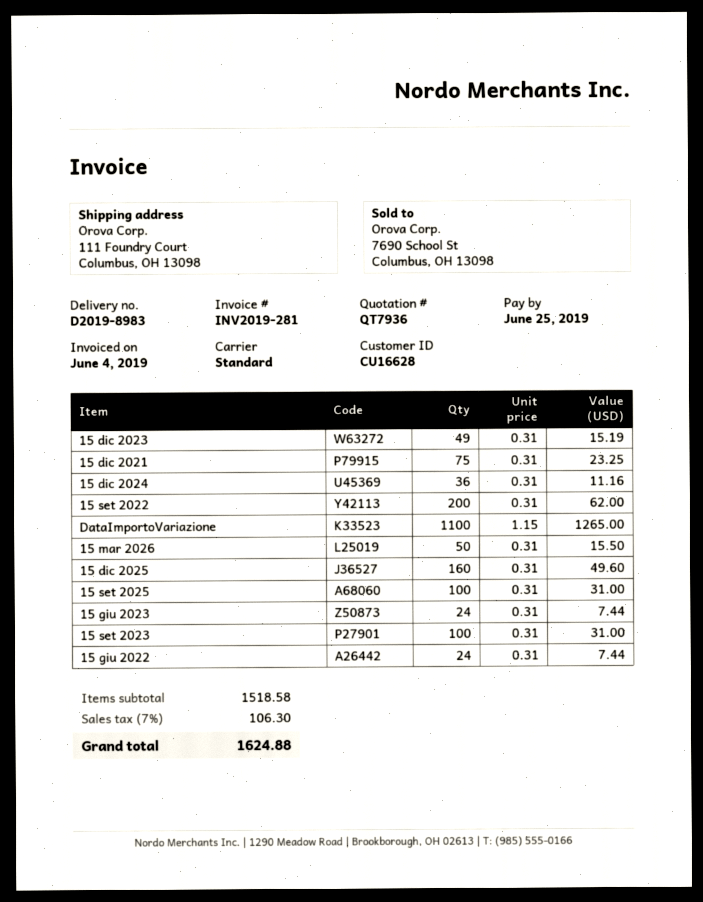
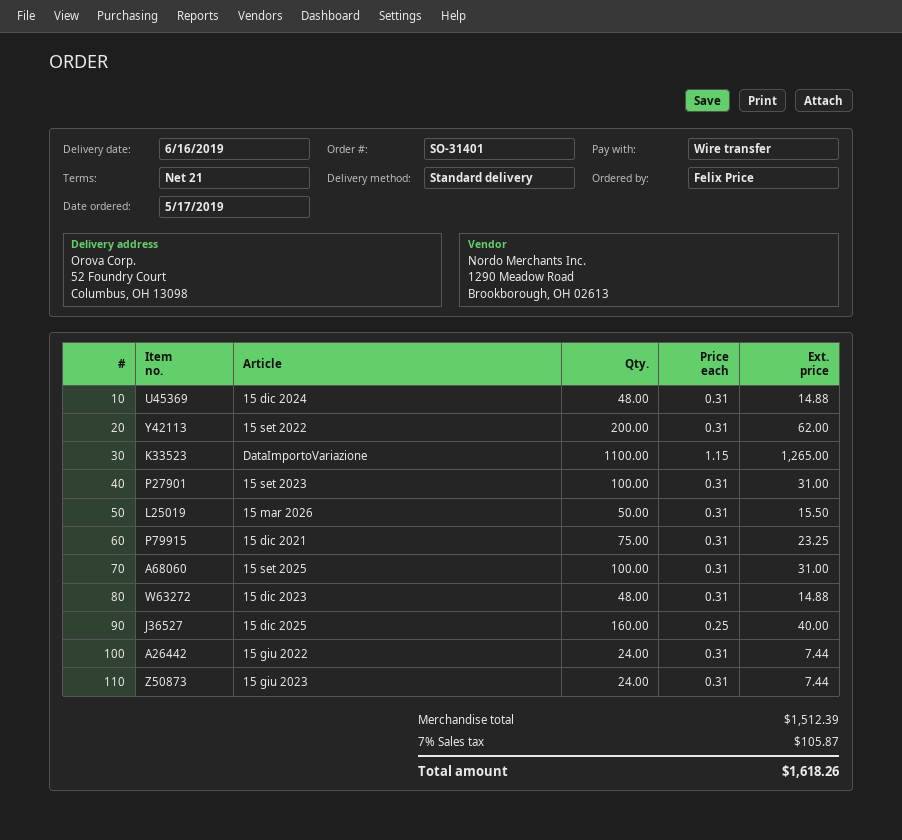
ship to: 111 Foundry Court, Columbus, OH 13098 -> 52 Foundry Court, Columbus, OH 13098
15 dic 2023: 49 x 0.31 = 15.19 -> 48 x 0.31 = 14.88
15 dic 2024: 36 x 0.31 = 11.16 -> 48 x 0.31 = 14.88
15 dic 2025: 160 x 0.31 = 49.60 -> 160 x 0.25 = 40.00
subtotal: 1518.58 -> 1512.39
tax: 7% = 106.30 -> 7% = 105.87
total: 1624.88 -> 1618.26

